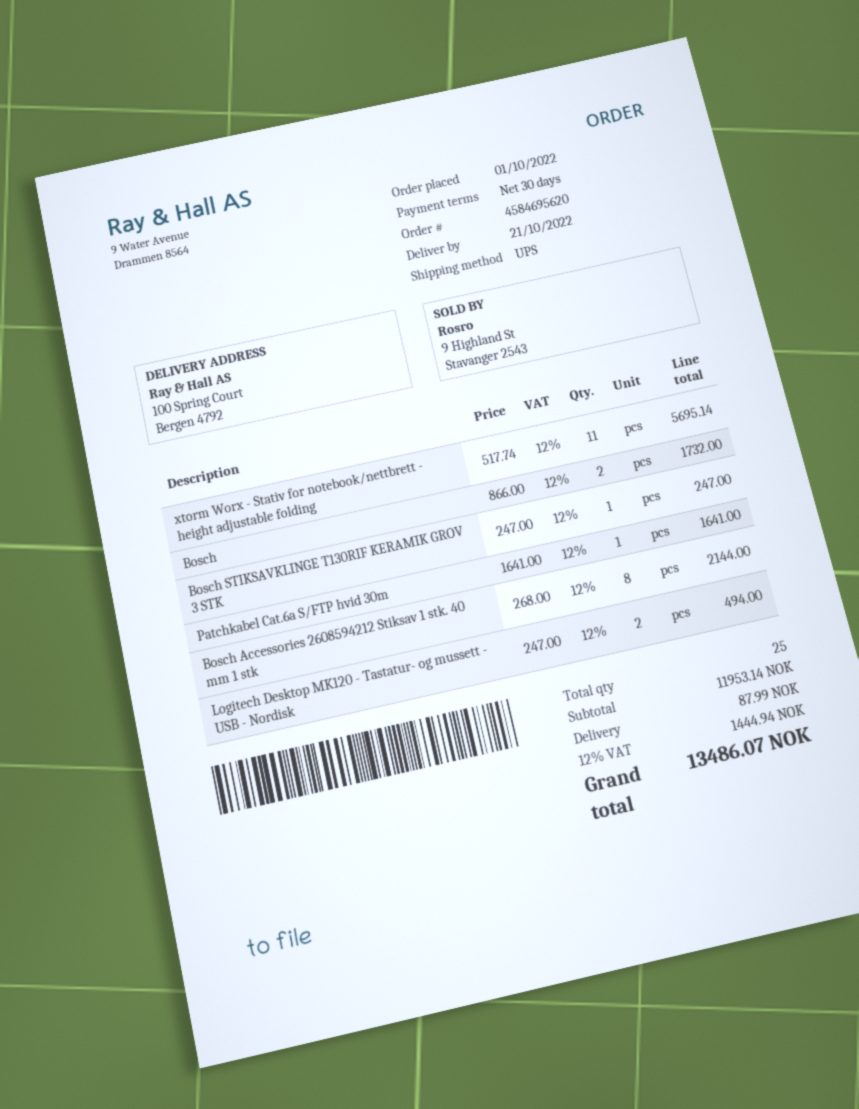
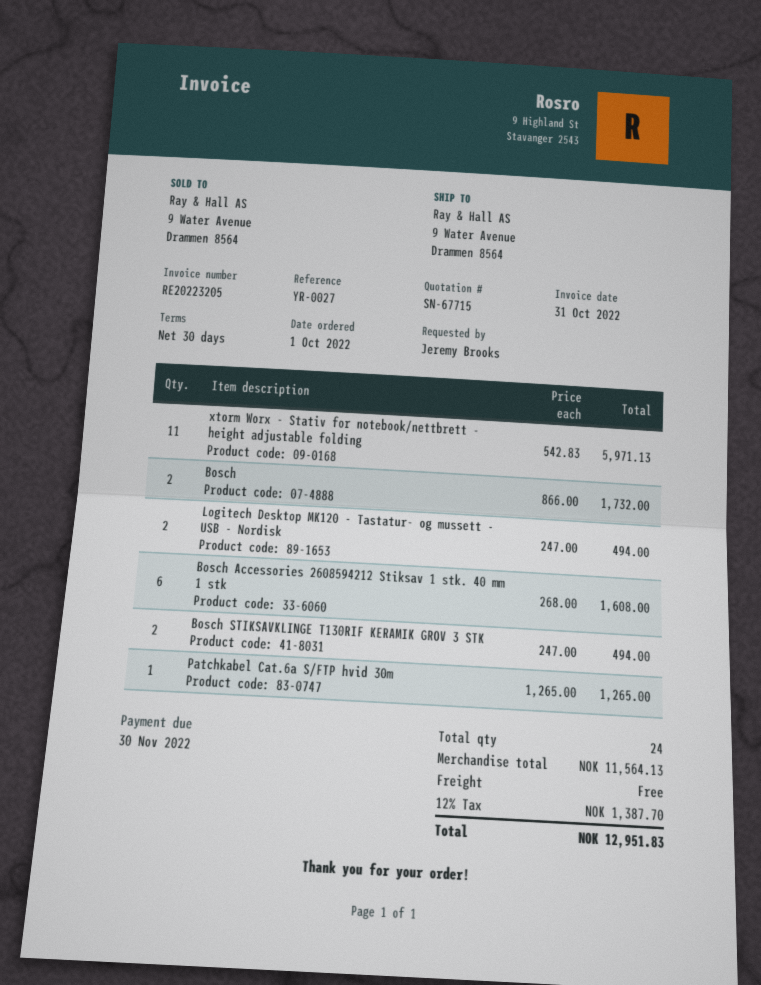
ship to: 100 Spring Court, Bergen 4792 -> 9 Water Avenue, Drammen 8564
xtorm Worx - Stativ for notebook/nettbrett - height adjustable folding: 11 x 517.74 = 5695.14 -> 11 x 542.83 = 5971.13
Bosch STIKSAVKLINGE T130RIF KERAMIK GROV 3 STK: 1 x 247.00 = 247.00 -> 2 x 247.00 = 494.00
Patchkabel Cat.6a S/FTP hvid 30m: 1 x 1641.00 = 1641.00 -> 1 x 1265.00 = 1265.00
Bosch Accessories 2608594212 Stiksav 1 stk. 40 mm 1 stk: 8 x 268.00 = 2144.00 -> 6 x 268.00 = 1608.00
total quantity: 25 -> 24
subtotal: 11953.14 -> 11564.13
shipping: 87.99 -> 0.00
tax: 12% = 1444.94 -> 12% = 1387.70
total: 13486.07 -> 12951.83

